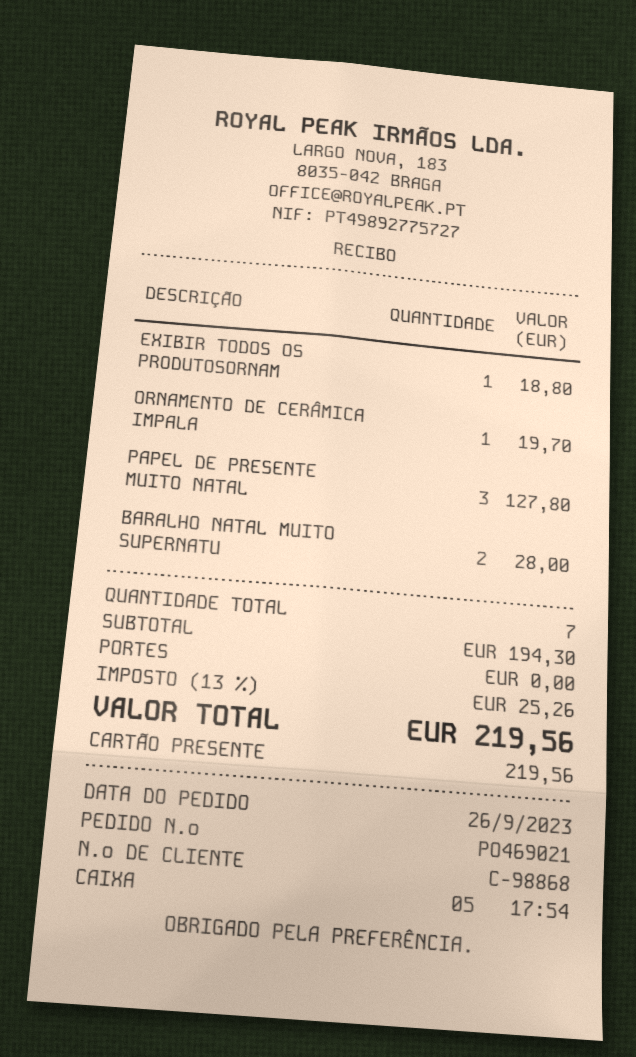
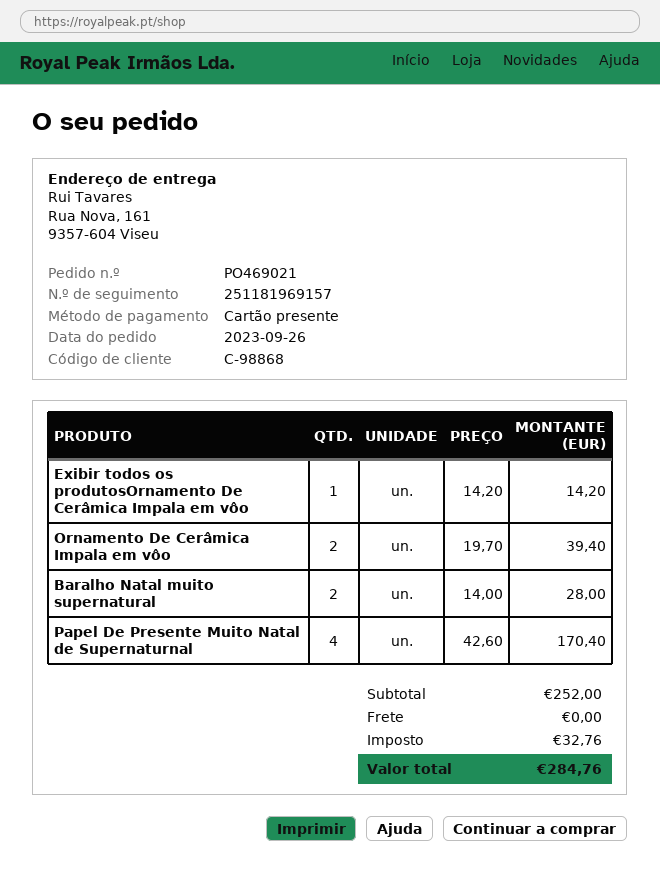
EXIBIR TODOS OS PRODUTOSORNAM: 1 for 18.80 -> 1 for 14.20
ORNAMENTO DE CERÂMICA IMPALA: 1 for 19.70 -> 2 for 39.40
PAPEL DE PRESENTE MUITO NATAL: 3 for 127.80 -> 4 for 170.40
subtotal: 194.30 -> 252.00
tax: 25.26 -> 32.76
total: 219.56 -> 284.76

